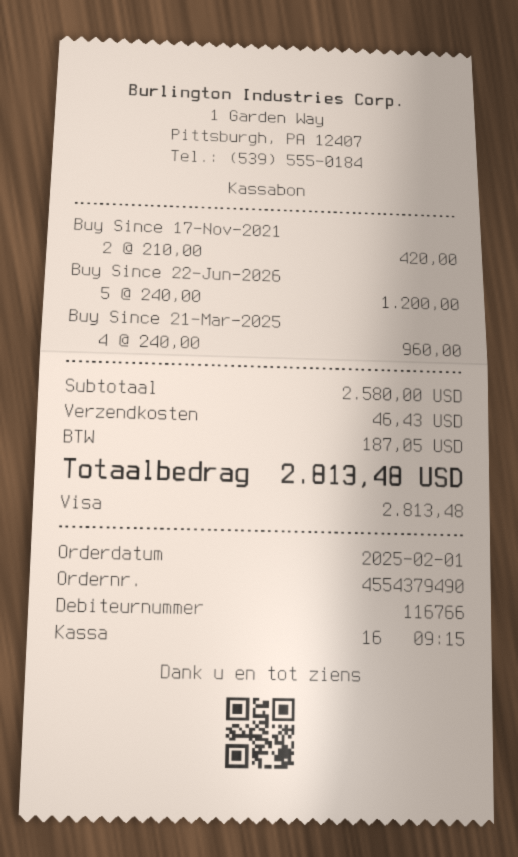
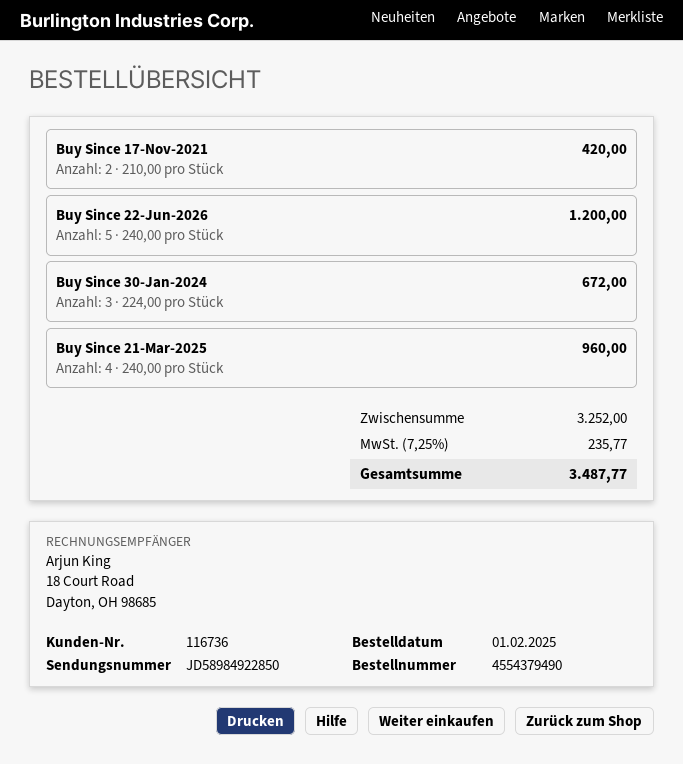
customer number: 116766 -> 116736
Buy Since 30-Jan-2024: none -> 3 x 224.00 = 672.00
subtotal: 2580.00 -> 3252.00
shipping: 46.43 -> none
tax: 187.05 -> 235.77
total: 2813.48 -> 3487.77

